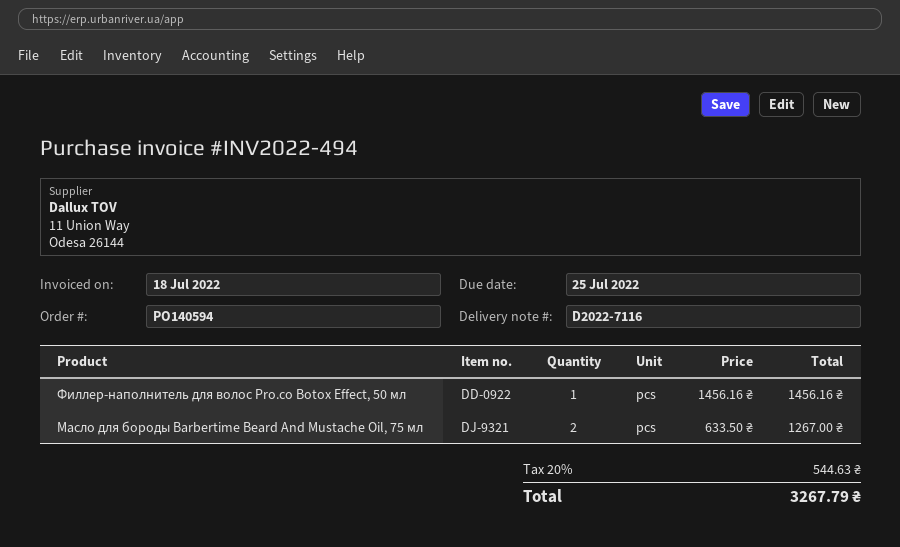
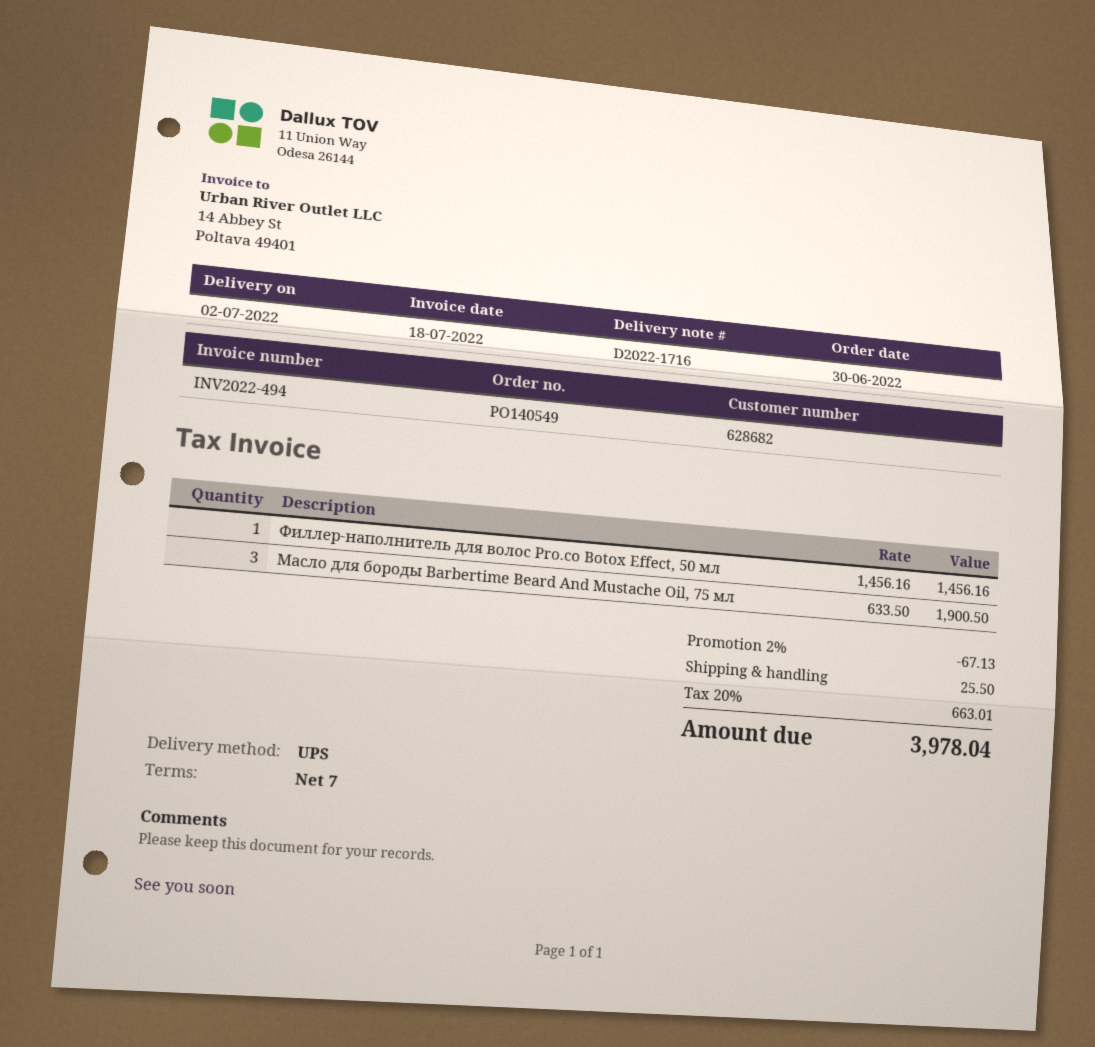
order number: PO140594 -> PO140549
delivery note number: D2022-7116 -> D2022-1716
Масло для бороды Barbertime Beard And Mustache Oil, 75 мл: 2 x 633.50 = 1267.00 -> 3 x 633.50 = 1900.50
discount: none -> 2% = 67.13
shipping: none -> 25.50
tax: 20% = 544.63 -> 20% = 663.01
total: 3267.79 -> 3978.04

